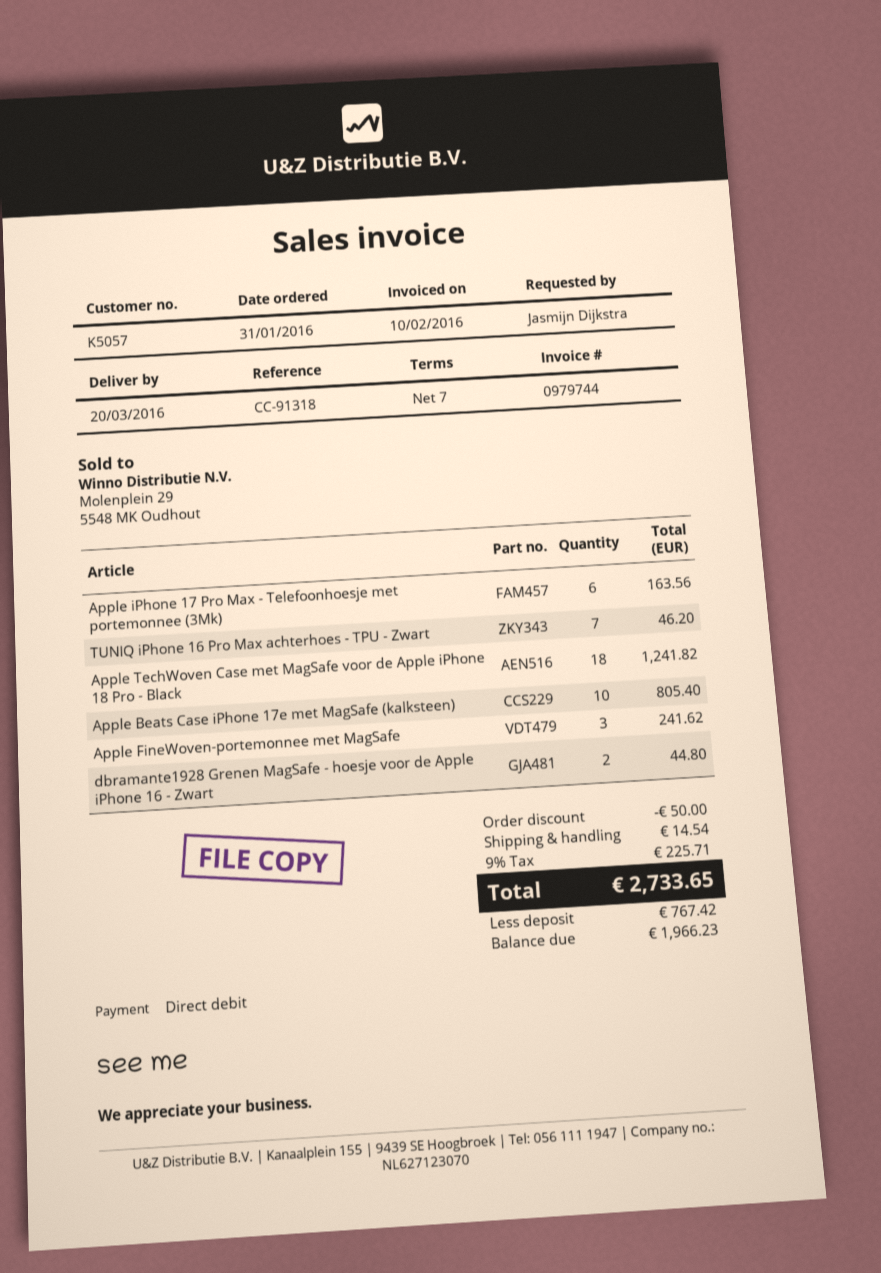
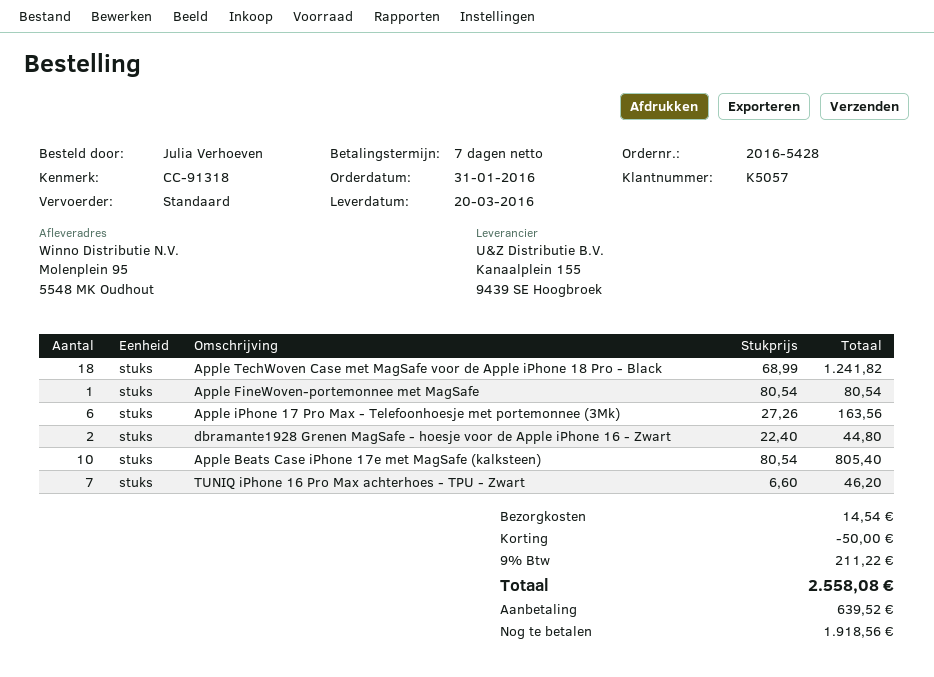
ordered by: Jasmijn Dijkstra -> Julia Verhoeven
Apple FineWoven-portemonnee met MagSafe: 3 for 241.62 -> 1 for 80.54
tax: 9% = 225.71 -> 9% = 211.22
total: 2733.65 -> 2558.08
deposit: 767.42 -> 639.52
balance: 1966.23 -> 1918.56

